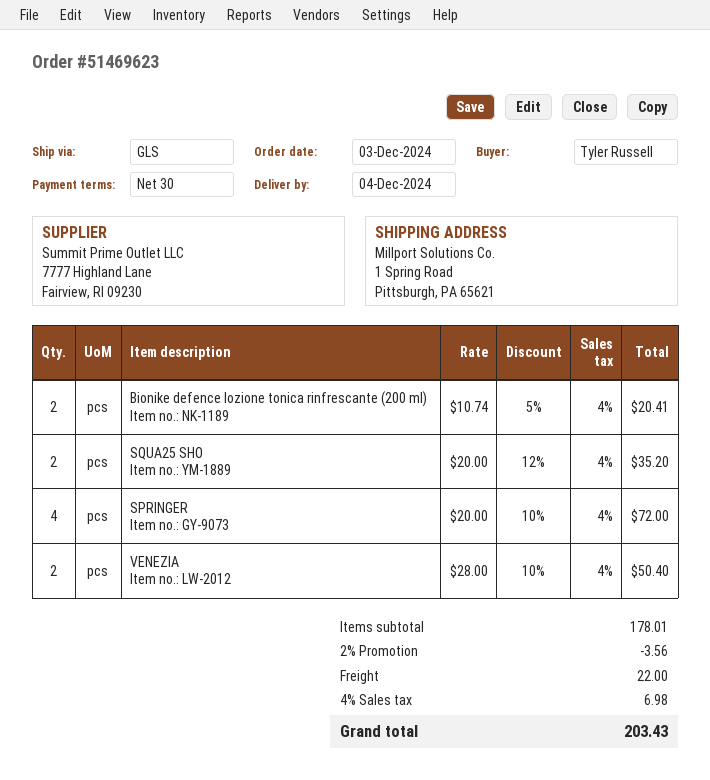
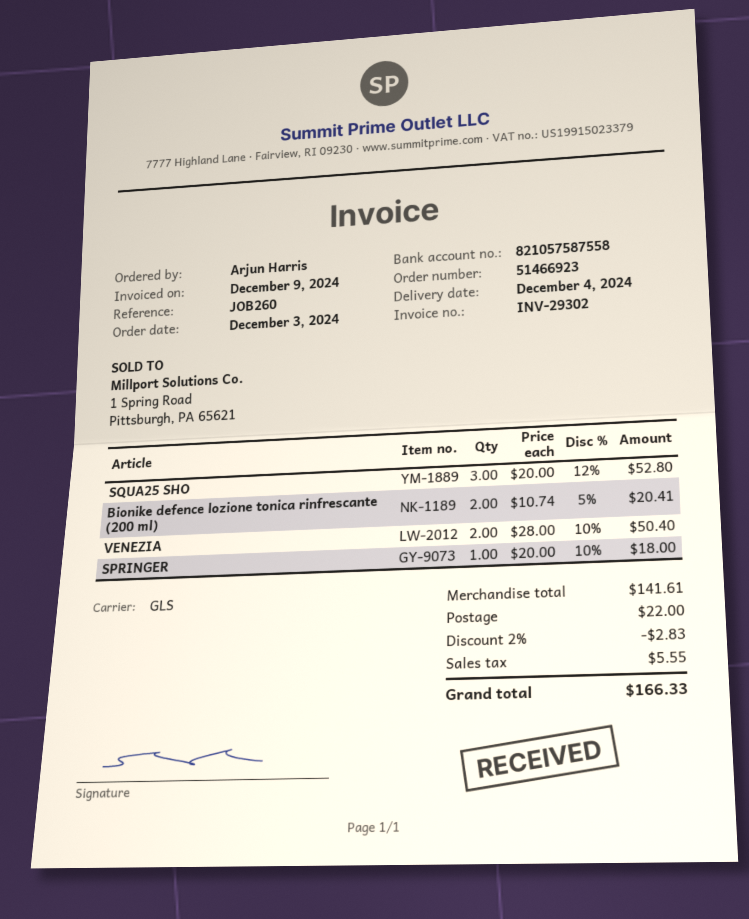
order number: 51469623 -> 51466923
ordered by: Tyler Russell -> Arjun Harris
SQUA25 SHO: 2 x 20.00 - 12% = 35.20 -> 3 x 20.00 - 12% = 52.80
SPRINGER: 4 x 20.00 - 10% = 72.00 -> 1 x 20.00 - 10% = 18.00
subtotal: 178.01 -> 141.61
discount: 2% = 3.56 -> 2% = 2.83
tax: 6.98 -> 5.55
total: 203.43 -> 166.33

